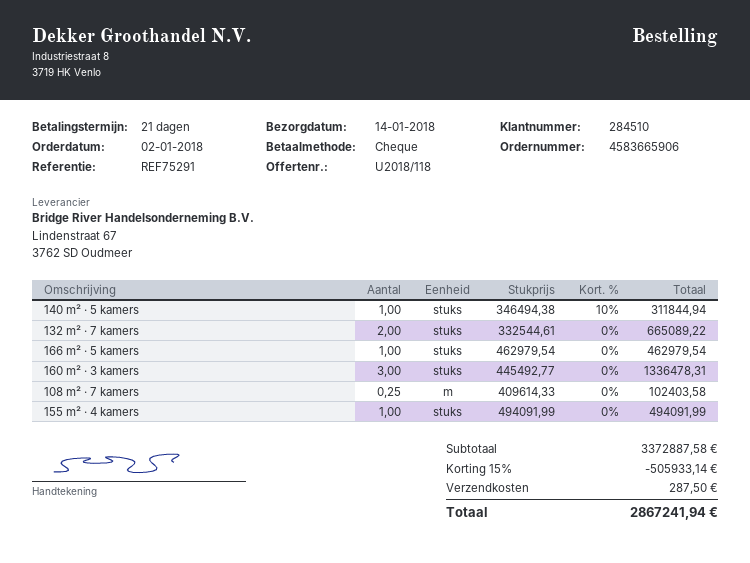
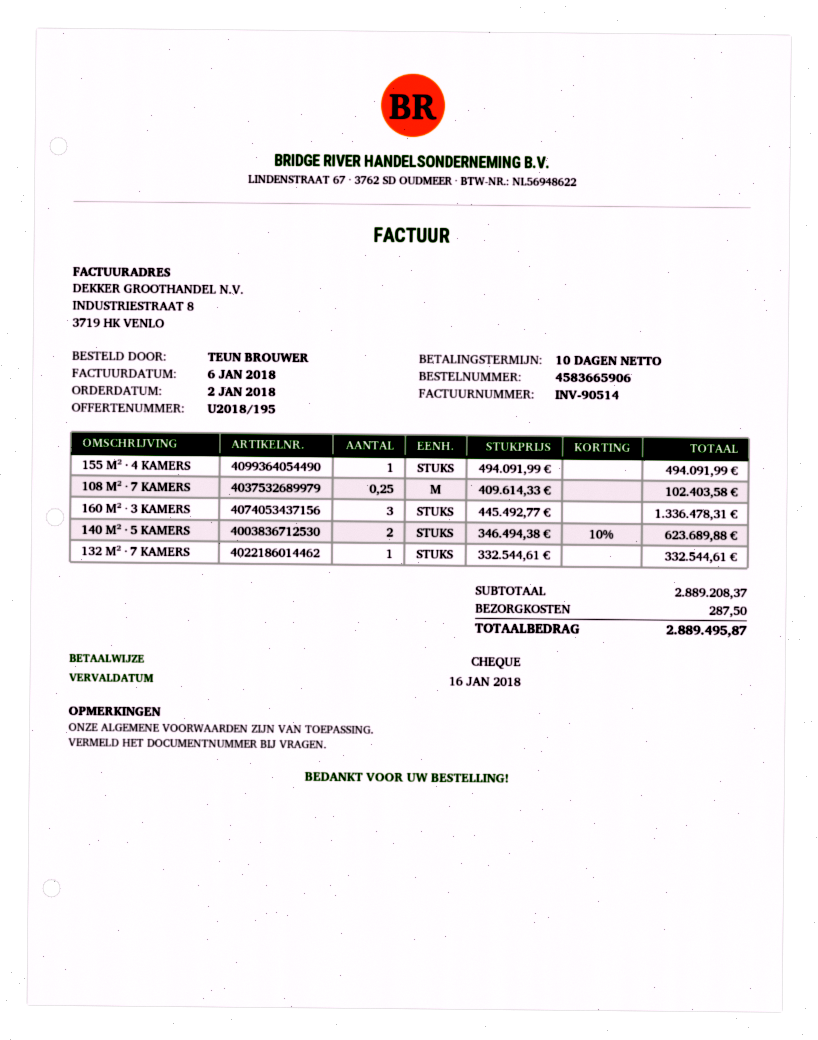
quote number: U2018/118 -> U2018/195
payment terms: 21 days -> 10 days
140 m² · 5 kamers: 1 x 346494.38 - 10% = 311844.94 -> 2 x 346494.38 - 10% = 623689.88
132 m² · 7 kamers: 2 x 332544.61 = 665089.22 -> 1 x 332544.61 = 332544.61
166 m² · 5 kamers: 1 x 462979.54 = 462979.54 -> none
subtotal: 3372887.58 -> 2889208.37
discount: 15% = 505933.14 -> none
total: 2867241.94 -> 2889495.87

